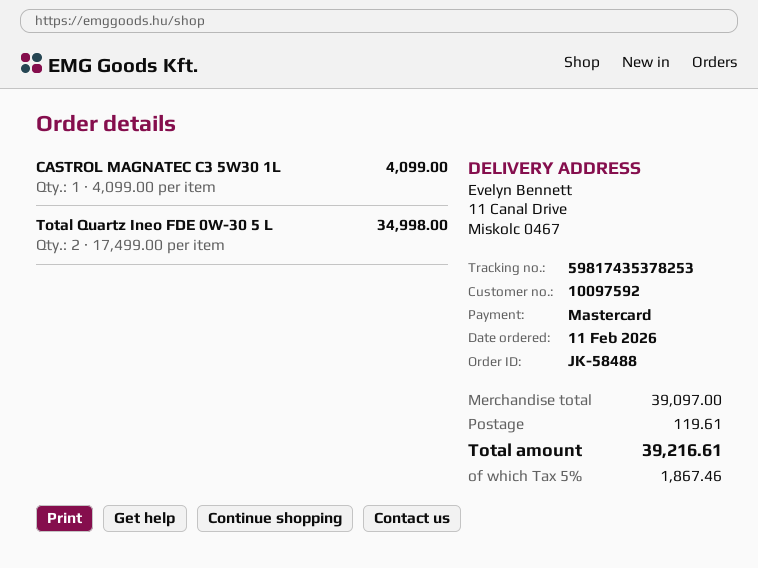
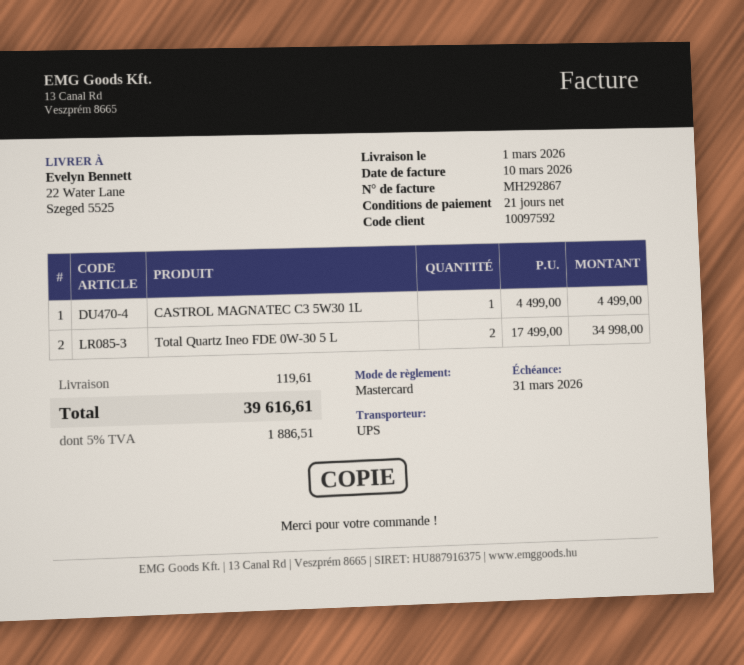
ship to: 11 Canal Drive, Miskolc 0467 -> 22 Water Lane, Szeged 5525
CASTROL MAGNATEC C3 5W30 1L: 1 x 4099.00 = 4099.00 -> 1 x 4499.00 = 4499.00
tax: 5% = 1867.46 -> 5% = 1886.51
total: 39216.61 -> 39616.61

